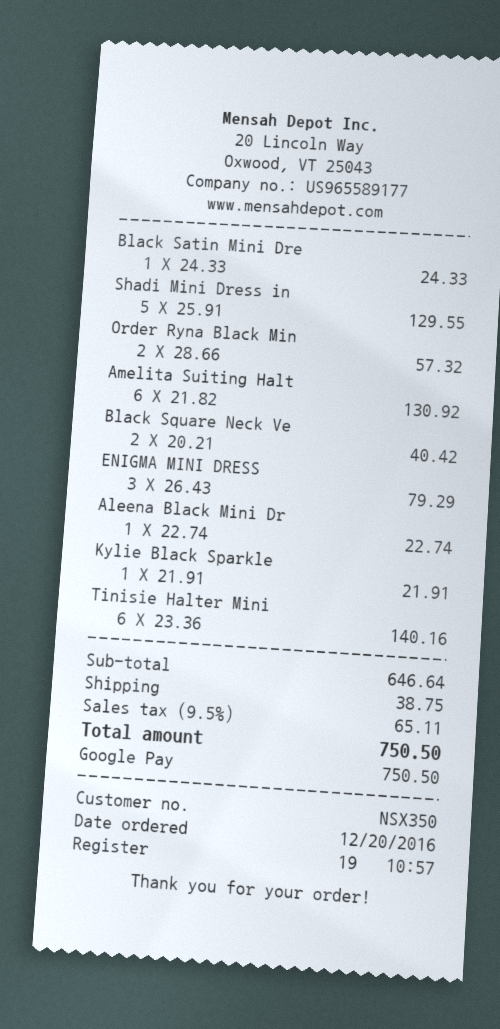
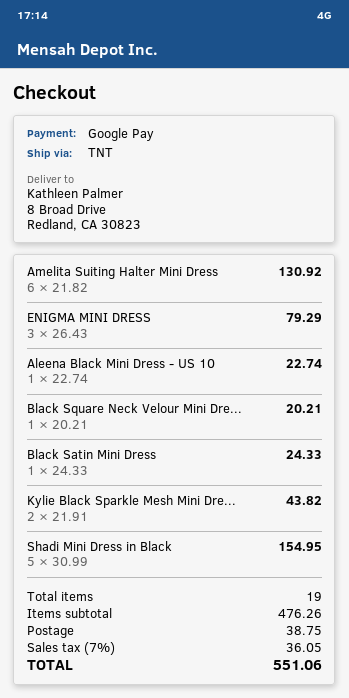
Shadi Mini Dress in: 5 x 25.91 = 129.55 -> 5 x 30.99 = 154.95
Order Ryna Black Min: 2 x 28.66 = 57.32 -> none
Black Square Neck Ve: 2 x 20.21 = 40.42 -> 1 x 20.21 = 20.21
Kylie Black Sparkle: 1 x 21.91 = 21.91 -> 2 x 21.91 = 43.82
Tinisie Halter Mini: 6 x 23.36 = 140.16 -> none
subtotal: 646.64 -> 476.26
tax: 9.5% = 65.11 -> 7% = 36.05
total: 750.50 -> 551.06

